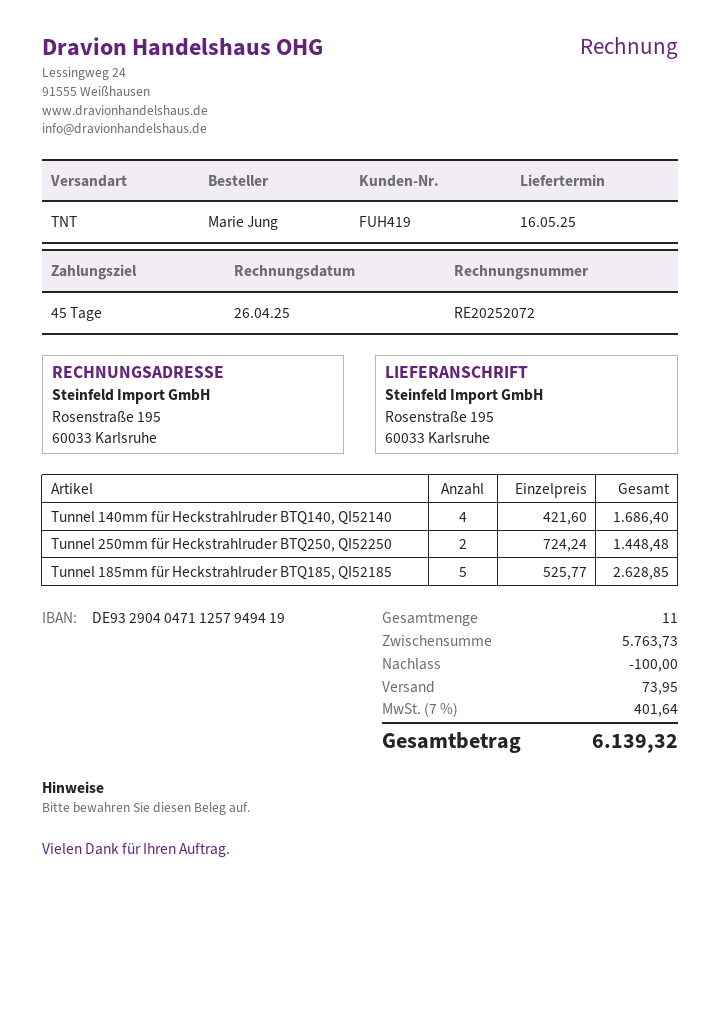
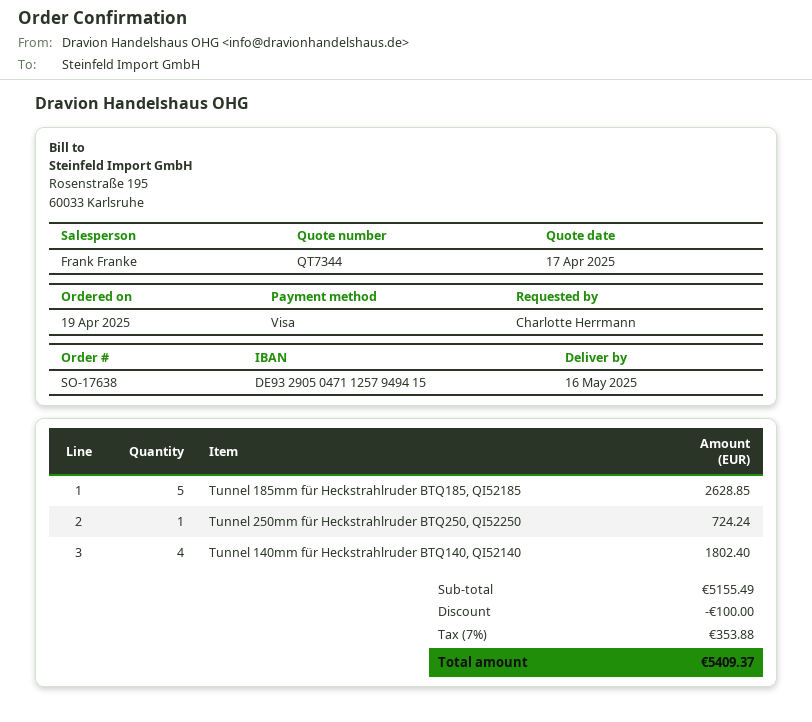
ordered by: Marie Jung -> Charlotte Herrmann
bank account: DE93290404711257949419 -> DE93290504711257949415
Tunnel 140mm für Heckstrahlruder BTQ140, QI52140: 4 for 1686.40 -> 4 for 1802.40
Tunnel 250mm für Heckstrahlruder BTQ250, QI52250: 2 for 1448.48 -> 1 for 724.24
subtotal: 5763.73 -> 5155.49
shipping: 73.95 -> none
tax: 7% = 401.64 -> 7% = 353.88
total: 6139.32 -> 5409.37

